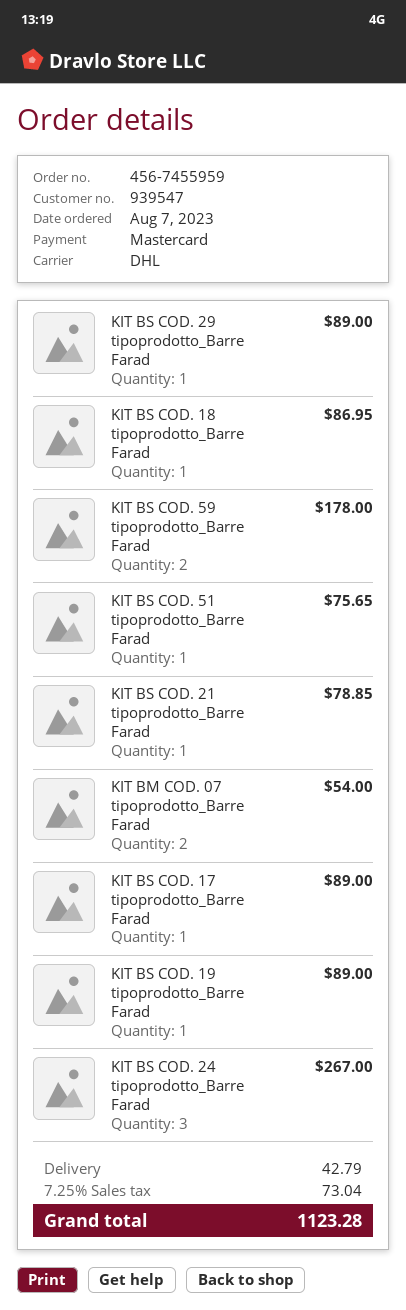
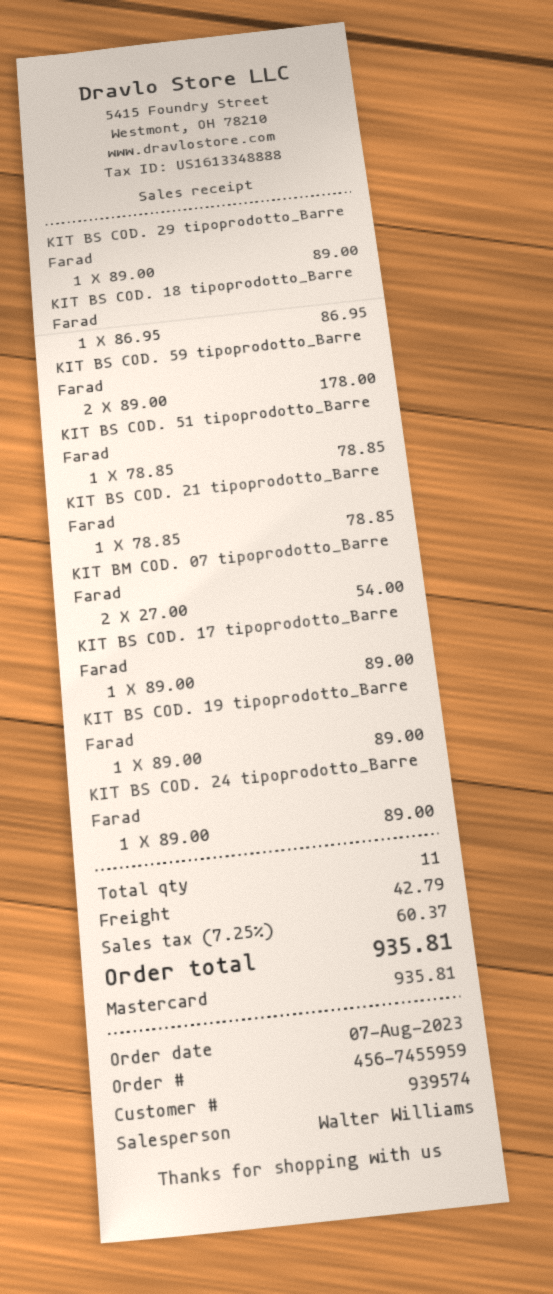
customer number: 939547 -> 939574
KIT BS COD. 51 tipoprodotto_Barre Farad: 1 for 75.65 -> 1 for 78.85
KIT BS COD. 24 tipoprodotto_Barre Farad: 3 for 267.00 -> 1 for 89.00
tax: 7.25% = 73.04 -> 7.25% = 60.37
total: 1123.28 -> 935.81

